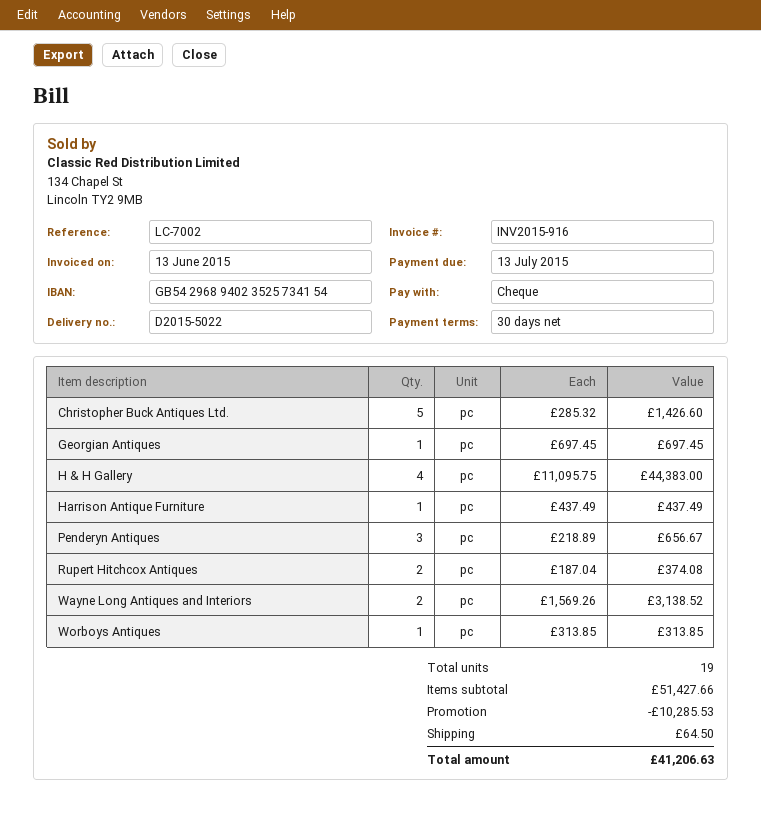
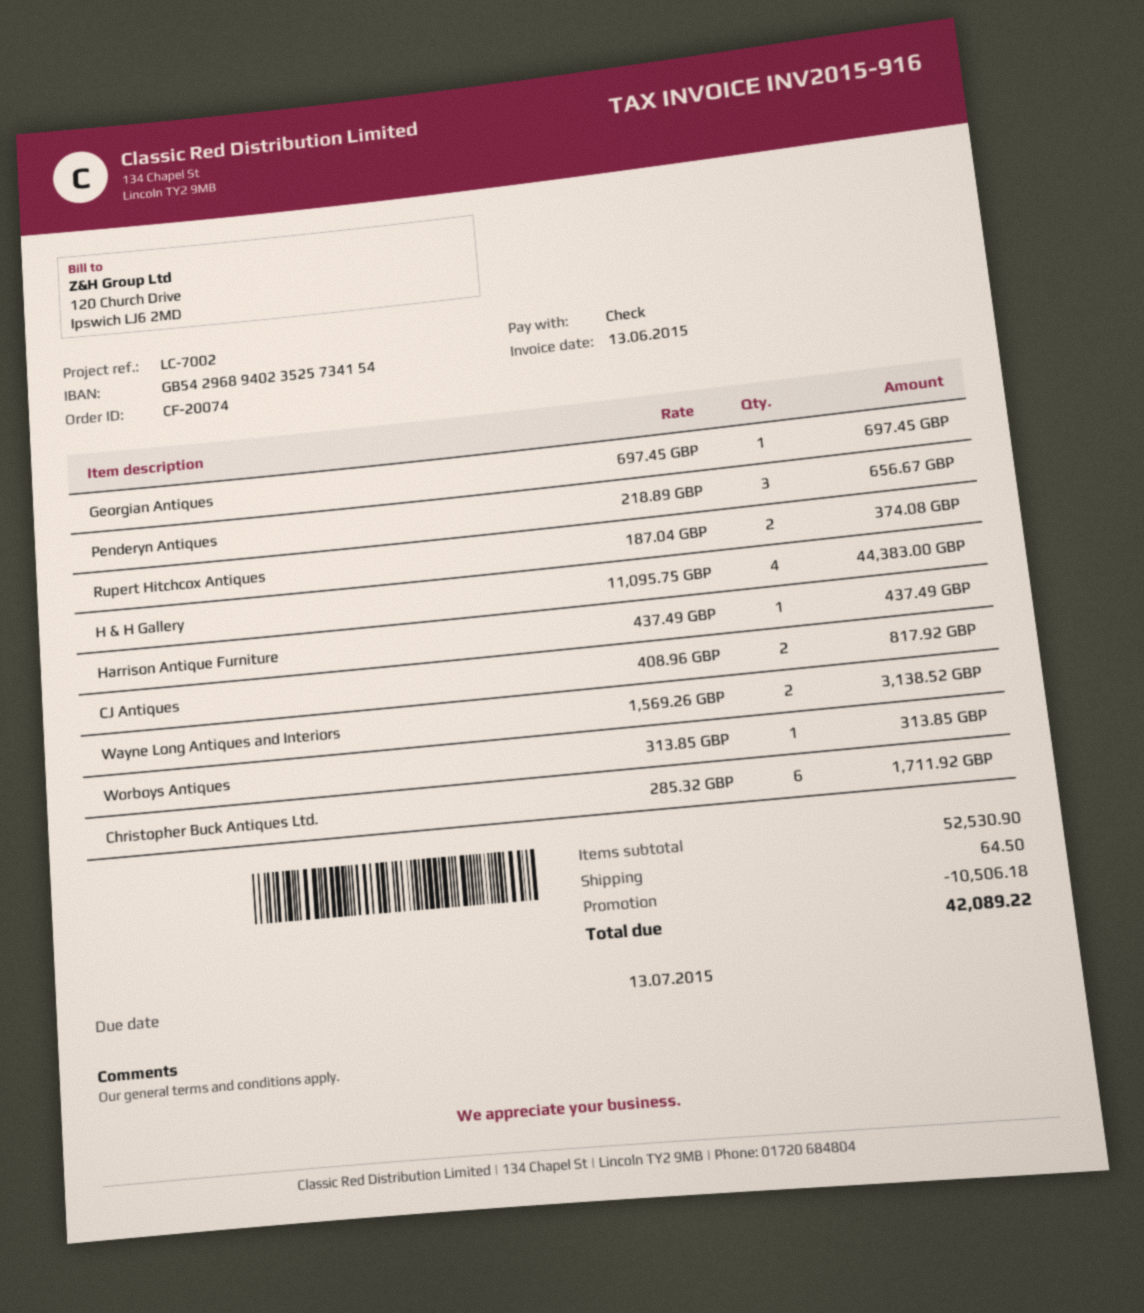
Christopher Buck Antiques Ltd.: 5 x 285.32 = 1426.60 -> 6 x 285.32 = 1711.92
CJ Antiques: none -> 2 x 408.96 = 817.92
subtotal: 51427.66 -> 52530.90
discount: 10285.53 -> 10506.18
total: 41206.63 -> 42089.22

